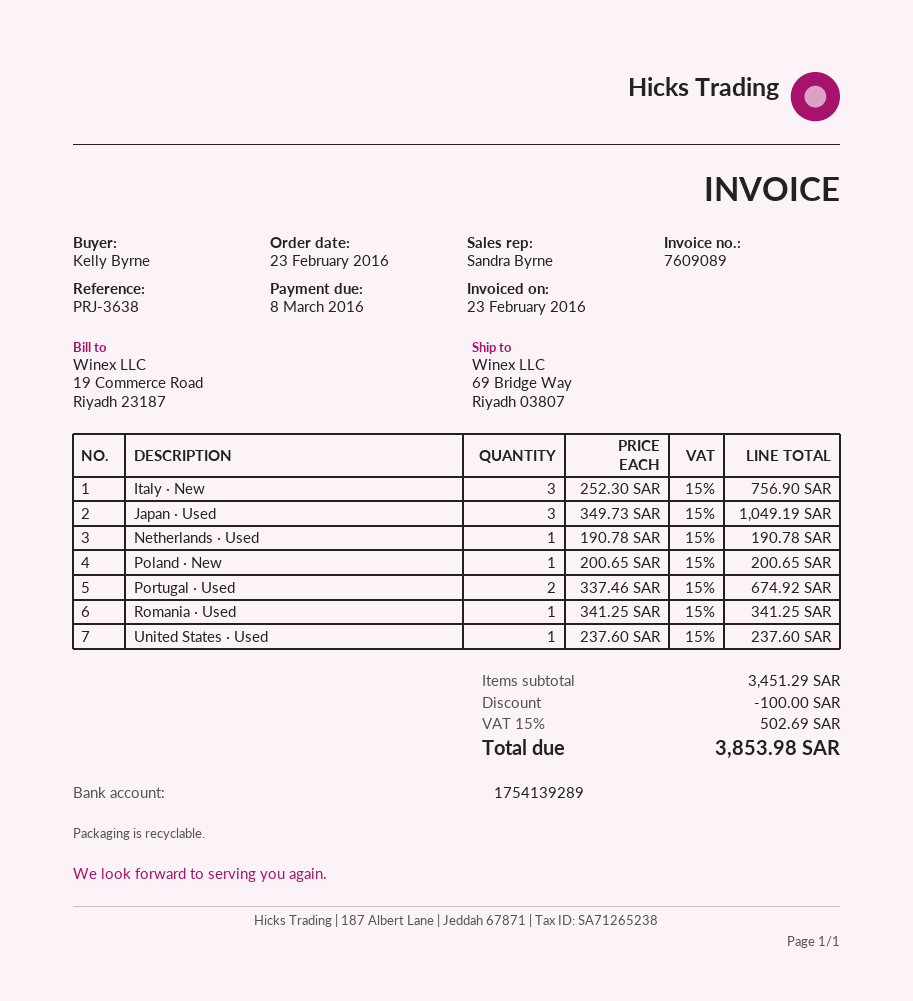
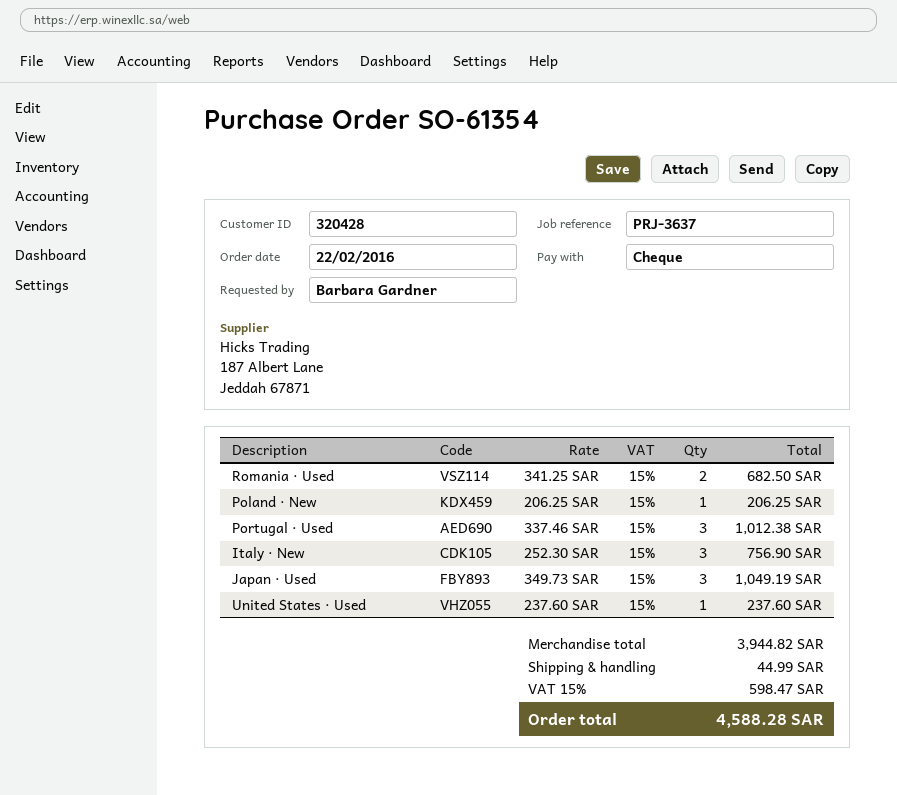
order date: 2016-02-23 -> 2016-02-22
reference: PRJ-3638 -> PRJ-3637
ordered by: Kelly Byrne -> Barbara Gardner
Netherlands · Used: 1 x 190.78 = 190.78 -> none
Poland · New: 1 x 200.65 = 200.65 -> 1 x 206.25 = 206.25
Portugal · Used: 2 x 337.46 = 674.92 -> 3 x 337.46 = 1012.38
Romania · Used: 1 x 341.25 = 341.25 -> 2 x 341.25 = 682.50
subtotal: 3451.29 -> 3944.82
discount: 100.00 -> none
shipping: none -> 44.99
tax: 15% = 502.69 -> 15% = 598.47
total: 3853.98 -> 4588.28

